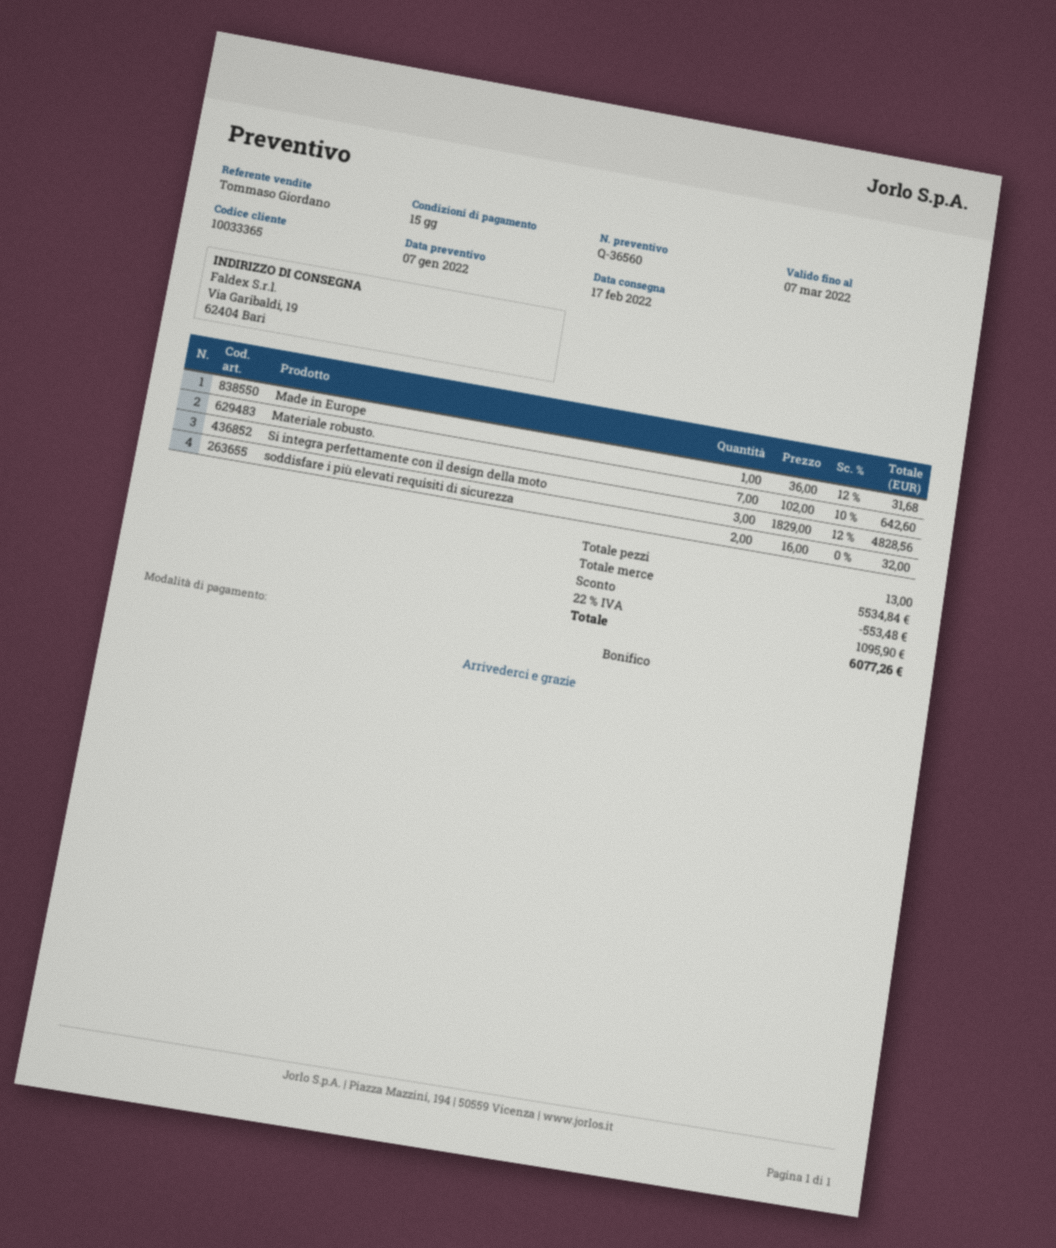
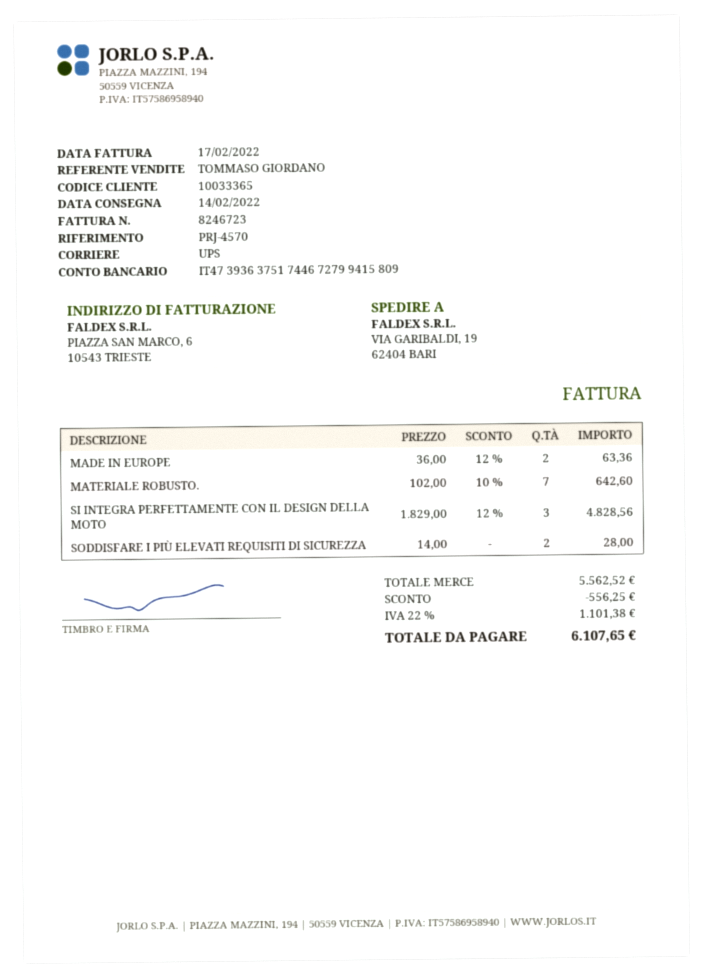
delivery date: 2022-02-17 -> 2022-02-14
Made in Europe: 1 x 36.00 - 12% = 31.68 -> 2 x 36.00 - 12% = 63.36
soddisfare i più elevati requisiti di sicurezza: 2 x 16.00 = 32.00 -> 2 x 14.00 = 28.00
subtotal: 5534.84 -> 5562.52
discount: 553.48 -> 556.25
tax: 22% = 1095.90 -> 22% = 1101.38
total: 6077.26 -> 6107.65

